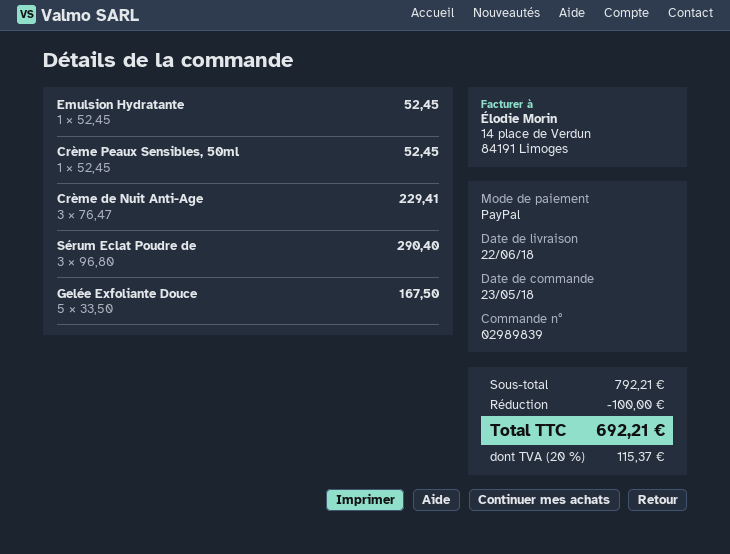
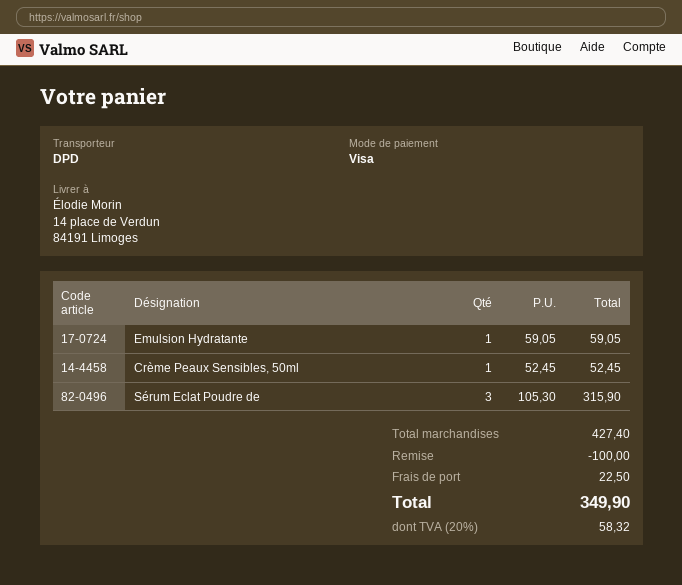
payment method: PayPal -> Visa
Emulsion Hydratante: 1 x 52.45 = 52.45 -> 1 x 59.05 = 59.05
Crème de Nuit Anti-Age: 3 x 76.47 = 229.41 -> none
Sérum Eclat Poudre de: 3 x 96.80 = 290.40 -> 3 x 105.30 = 315.90
Gelée Exfoliante Douce: 5 x 33.50 = 167.50 -> none
subtotal: 792.21 -> 427.40
shipping: none -> 22.50
tax: 20% = 115.37 -> 20% = 58.32
total: 692.21 -> 349.90

